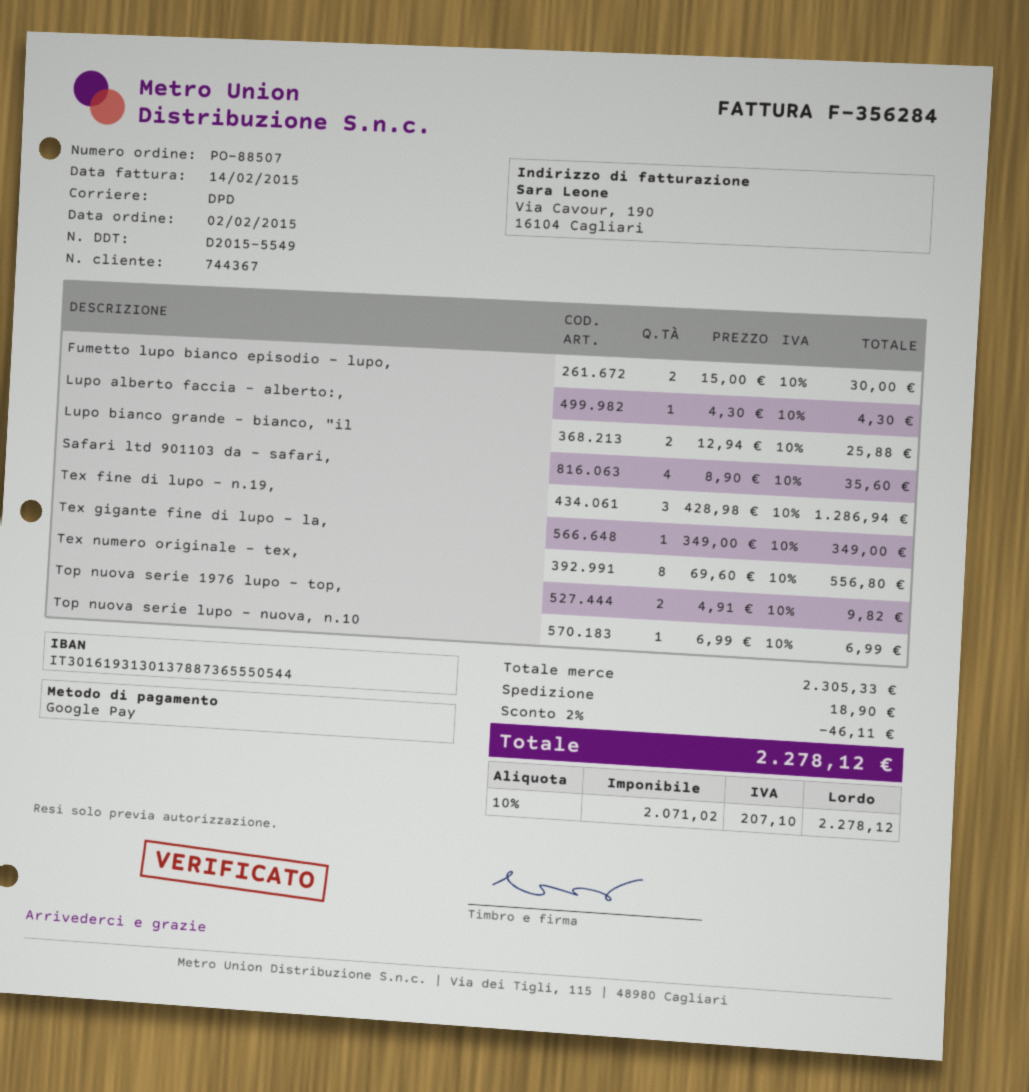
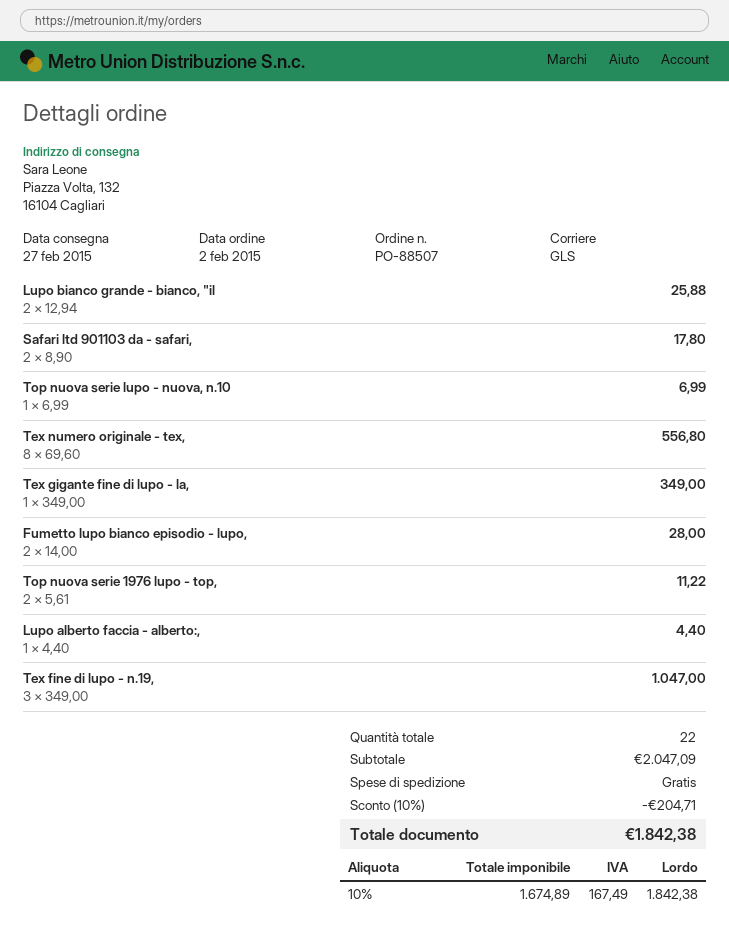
shipping method: DPD -> GLS
Fumetto lupo bianco episodio - lupo,: 2 x 15.00 = 30.00 -> 2 x 14.00 = 28.00
Lupo alberto faccia - alberto:,: 1 x 4.30 = 4.30 -> 1 x 4.40 = 4.40
Safari ltd 901103 da - safari,: 4 x 8.90 = 35.60 -> 2 x 8.90 = 17.80
Tex fine di lupo - n.19,: 3 x 428.98 = 1286.94 -> 3 x 349.00 = 1047.00
Top nuova serie 1976 lupo - top,: 2 x 4.91 = 9.82 -> 2 x 5.61 = 11.22
subtotal: 2305.33 -> 2047.09
discount: 2% = 46.11 -> 10% = 204.71
shipping: 18.90 -> 0.00
net: 2071.02 -> 1674.89
tax: 10% = 207.10 -> 10% = 167.49
total: 2278.12 -> 1842.38

